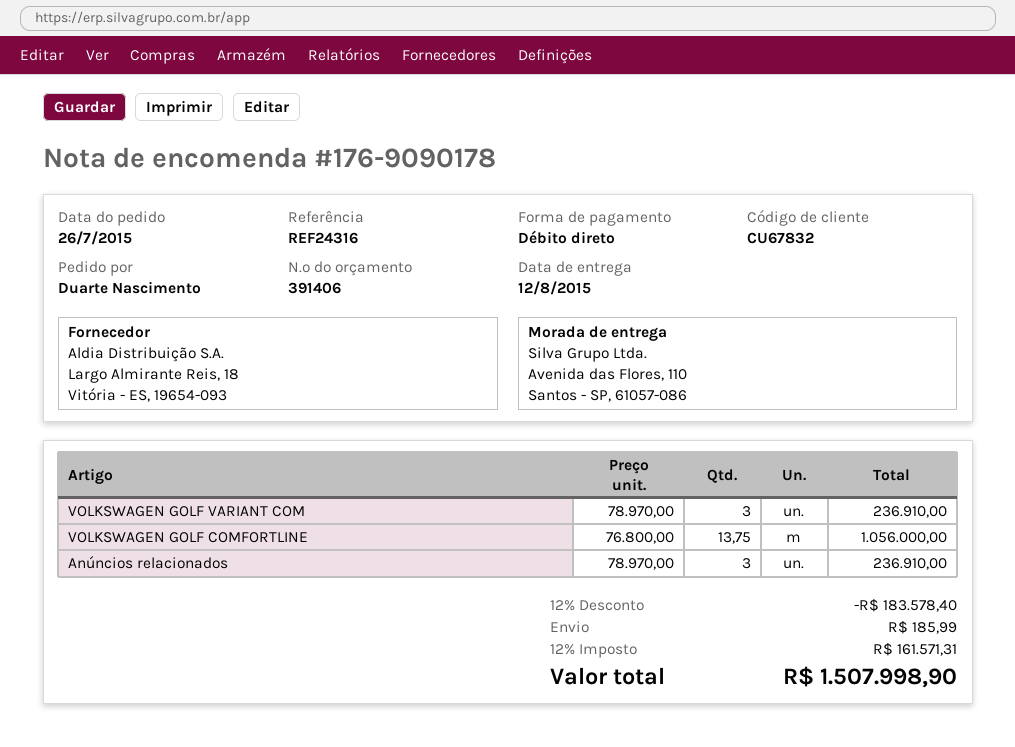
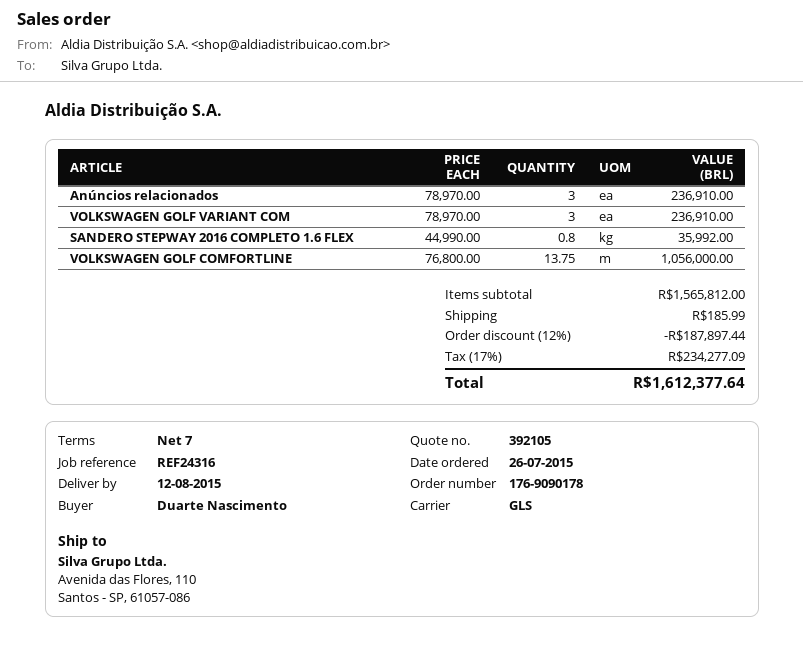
quote number: 391406 -> 392105
SANDERO STEPWAY 2016 COMPLETO 1.6 FLEX: none -> 0.8 x 44990.00 = 35992.00
discount: 12% = 183578.40 -> 12% = 187897.44
tax: 12% = 161571.31 -> 17% = 234277.09
total: 1507998.90 -> 1612377.64

